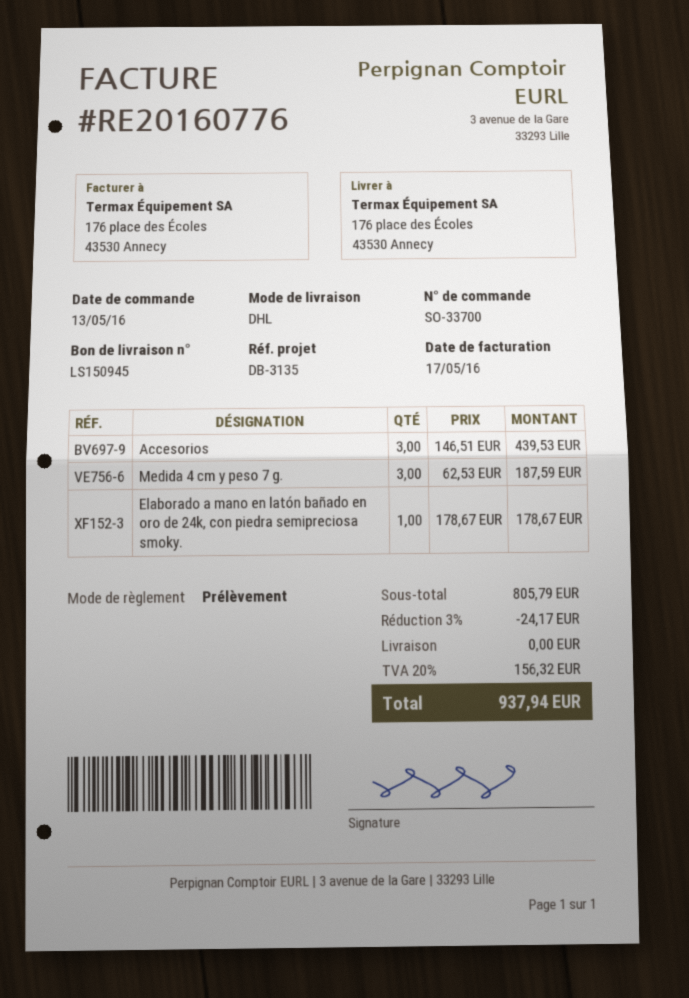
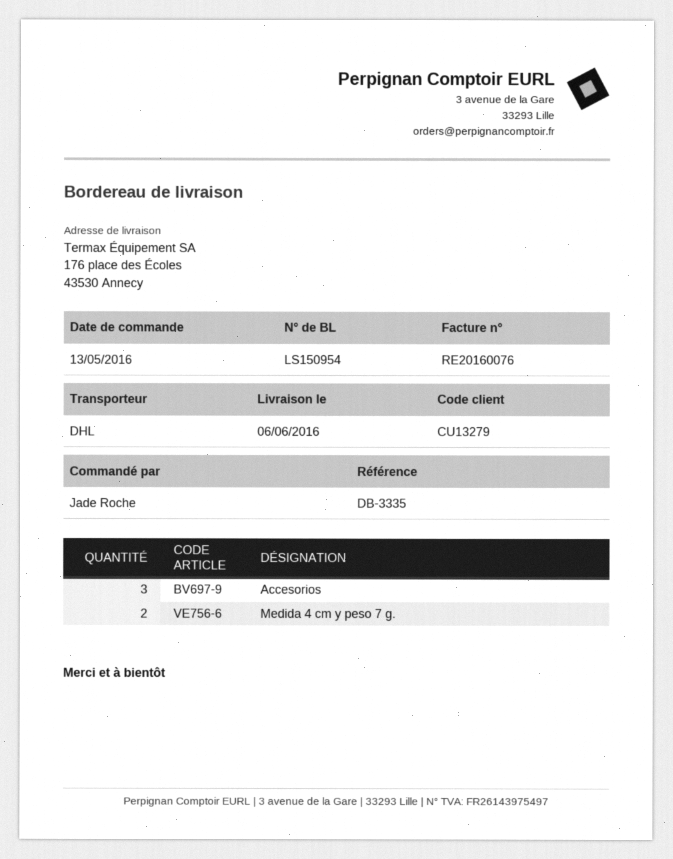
delivery note number: LS150945 -> LS150954
invoice number: RE20160776 -> RE20160076
reference: DB-3135 -> DB-3335
Medida 4 cm y peso 7 g.: 3 -> 2
Elaborado a mano en latón bañado en oro de 24k, con piedra semipreciosa smoky.: 1 -> none

